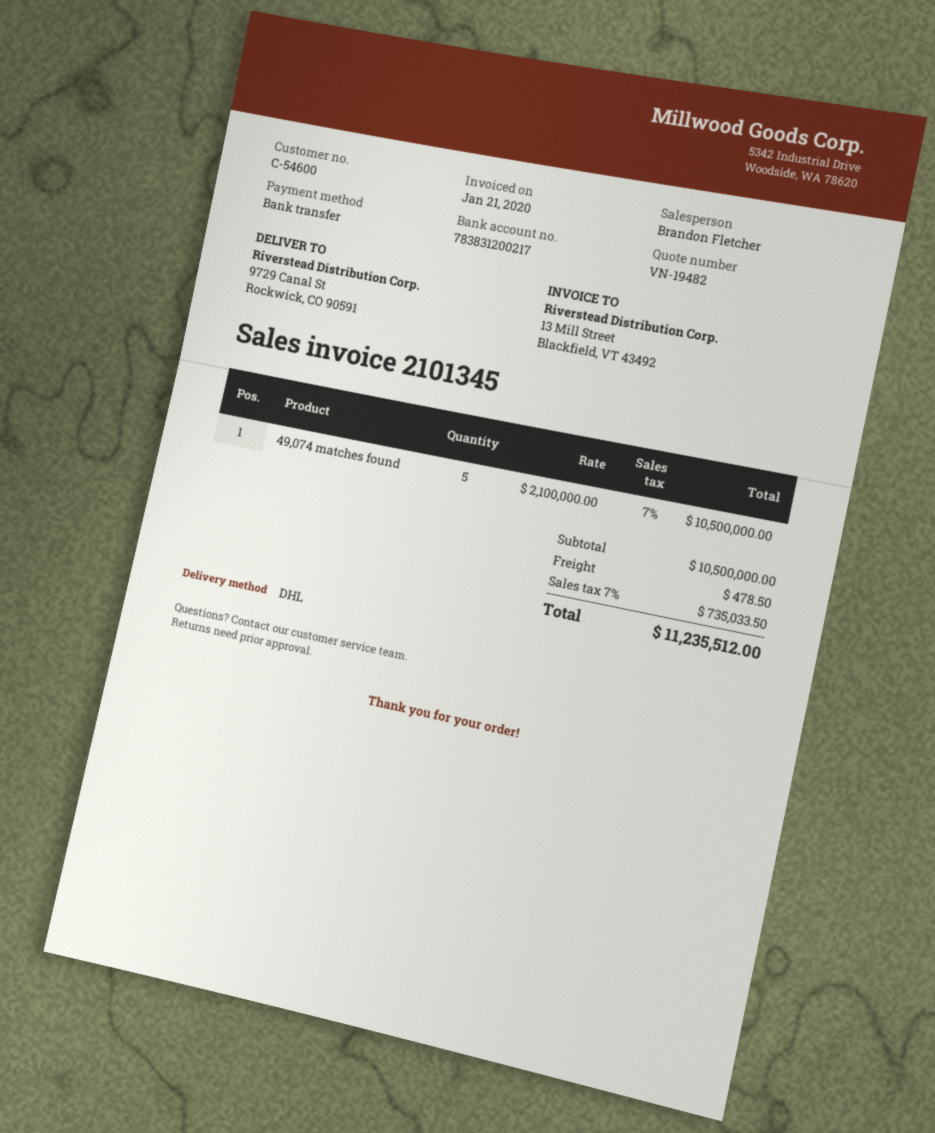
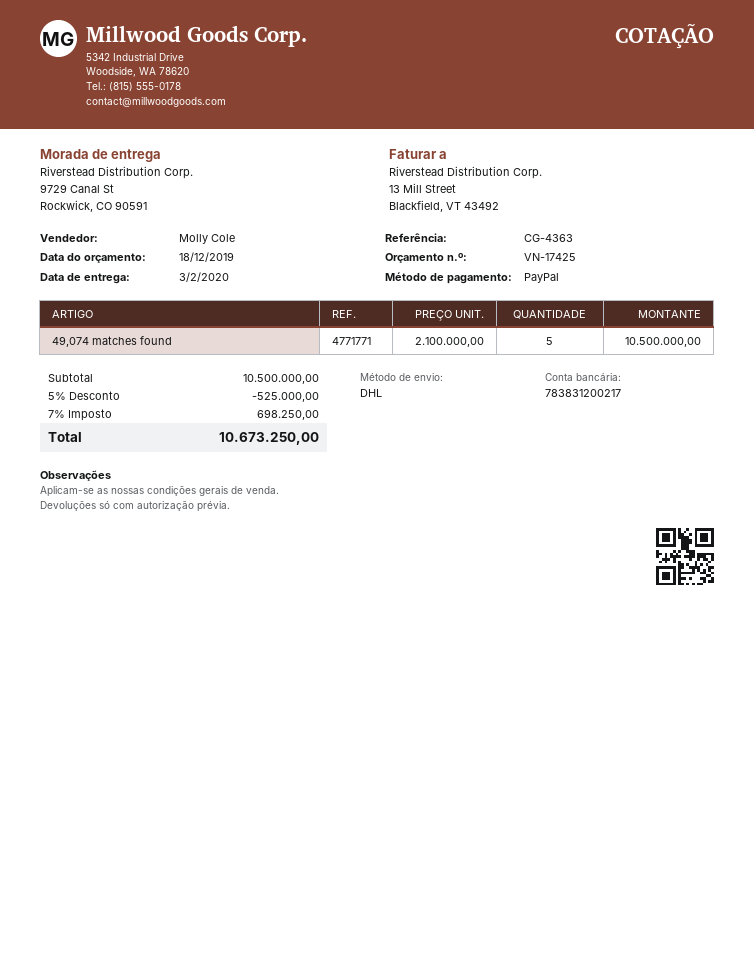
quote number: VN-19482 -> VN-17425
sales rep: Brandon Fletcher -> Molly Cole
payment method: bank transfer -> PayPal
discount: none -> 5% = 525000.00
shipping: 478.50 -> none
tax: 7% = 735033.50 -> 7% = 698250.00
total: 11235512.00 -> 10673250.00

